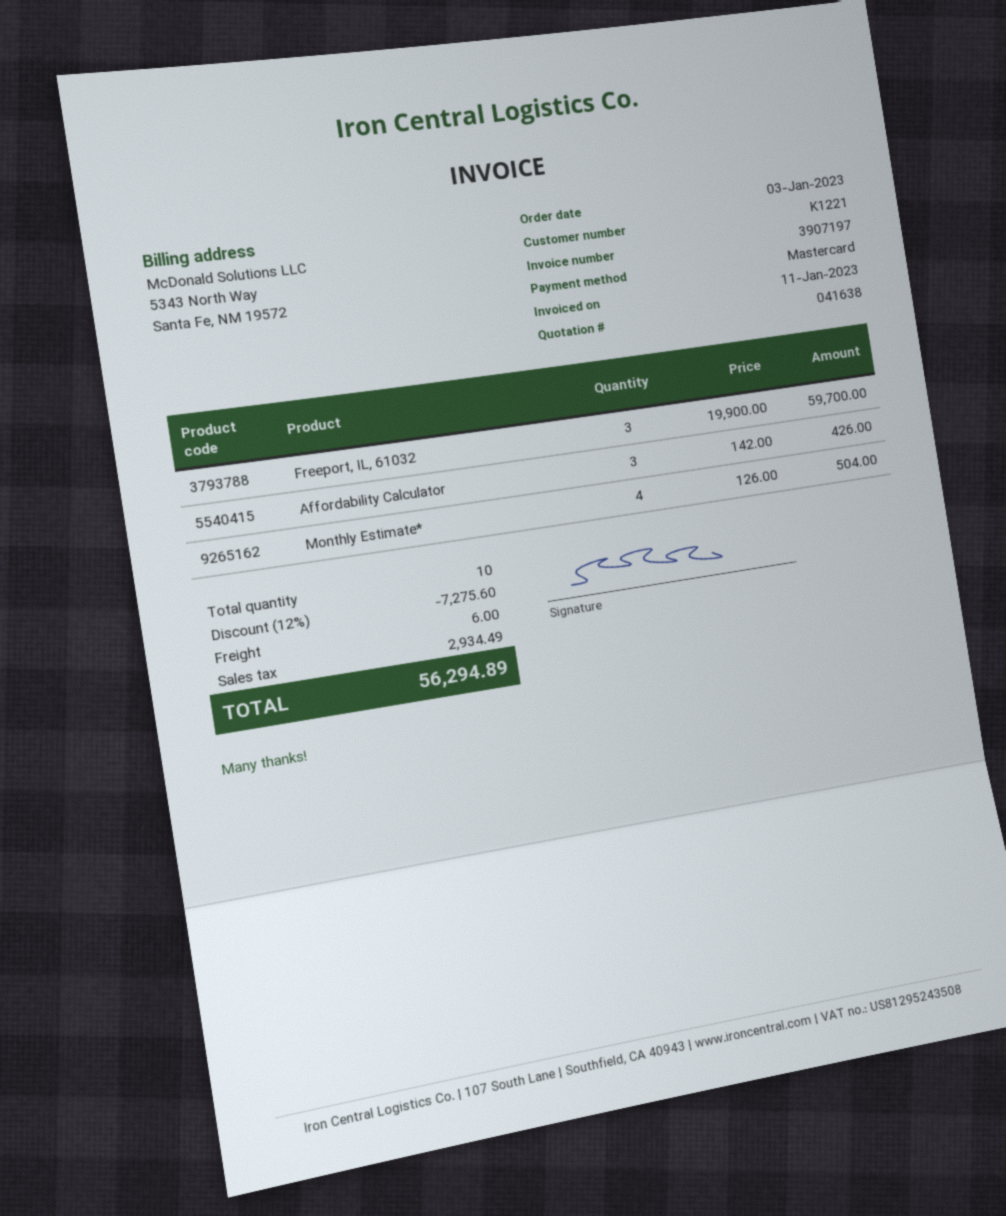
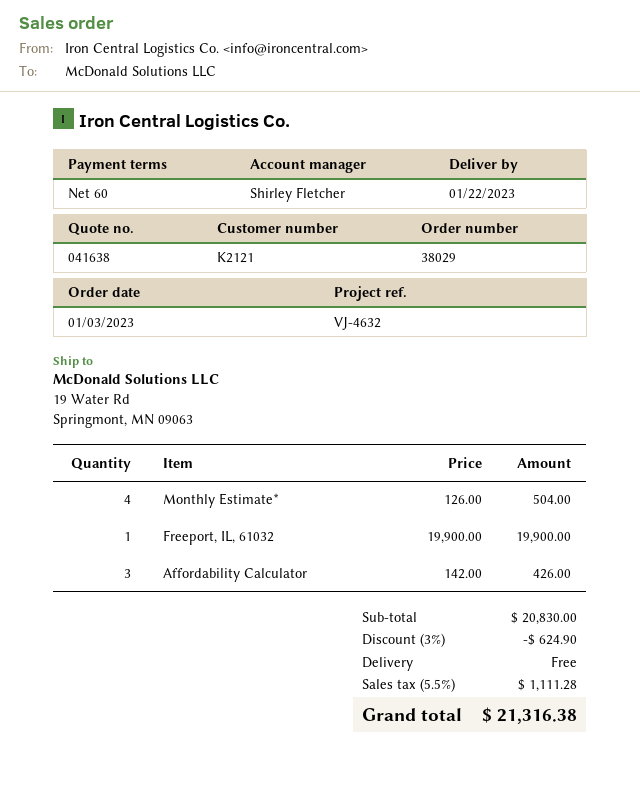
customer number: K1221 -> K2121
Freeport, IL, 61032: 3 x 19900.00 = 59700.00 -> 1 x 19900.00 = 19900.00
discount: 12% = 7275.60 -> 3% = 624.90
shipping: 6.00 -> 0.00
tax: 2934.49 -> 1111.28
total: 56294.89 -> 21316.38

